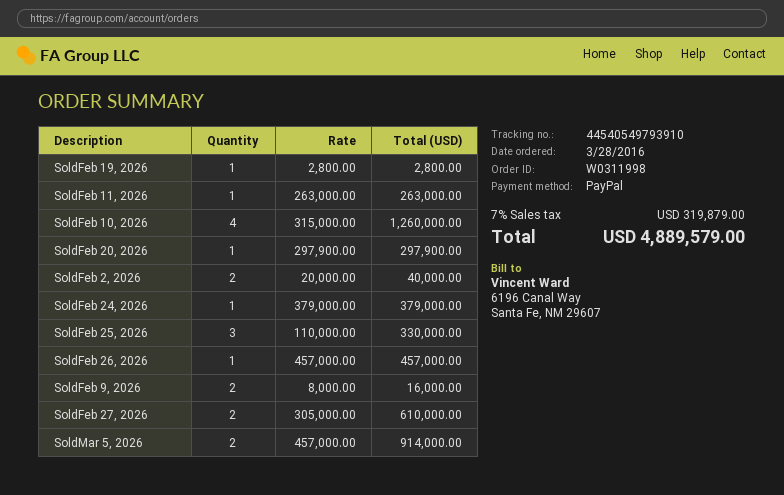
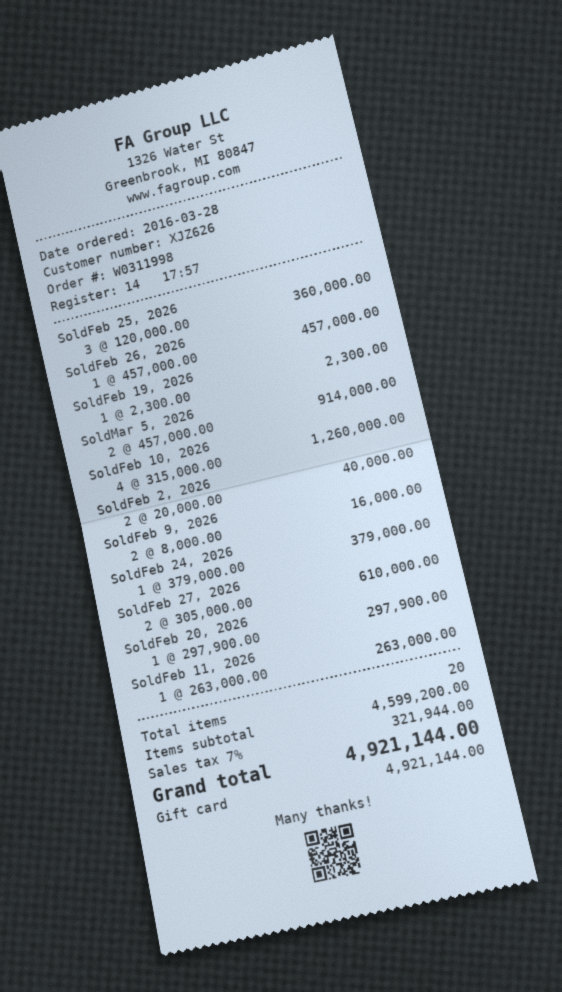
payment method: PayPal -> gift card
SoldFeb 19, 2026: 1 x 2800.00 = 2800.00 -> 1 x 2300.00 = 2300.00
SoldFeb 25, 2026: 3 x 110000.00 = 330000.00 -> 3 x 120000.00 = 360000.00
tax: 7% = 319879.00 -> 7% = 321944.00
total: 4889579.00 -> 4921144.00

